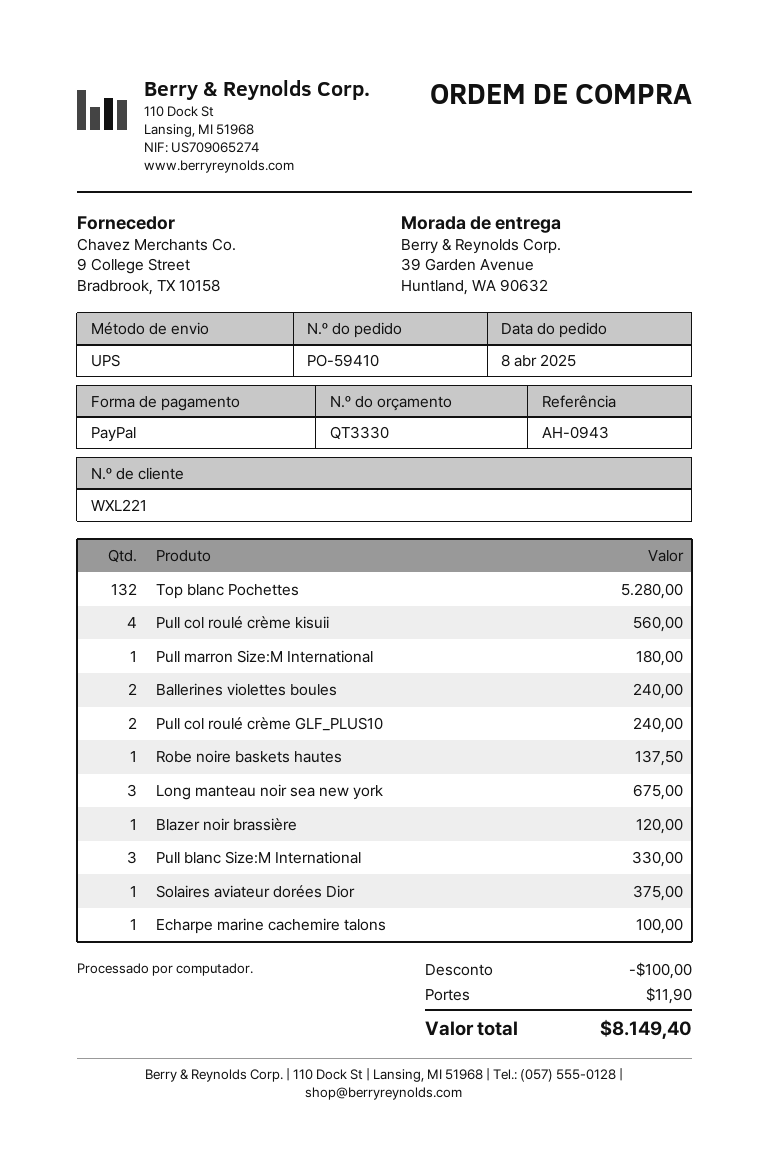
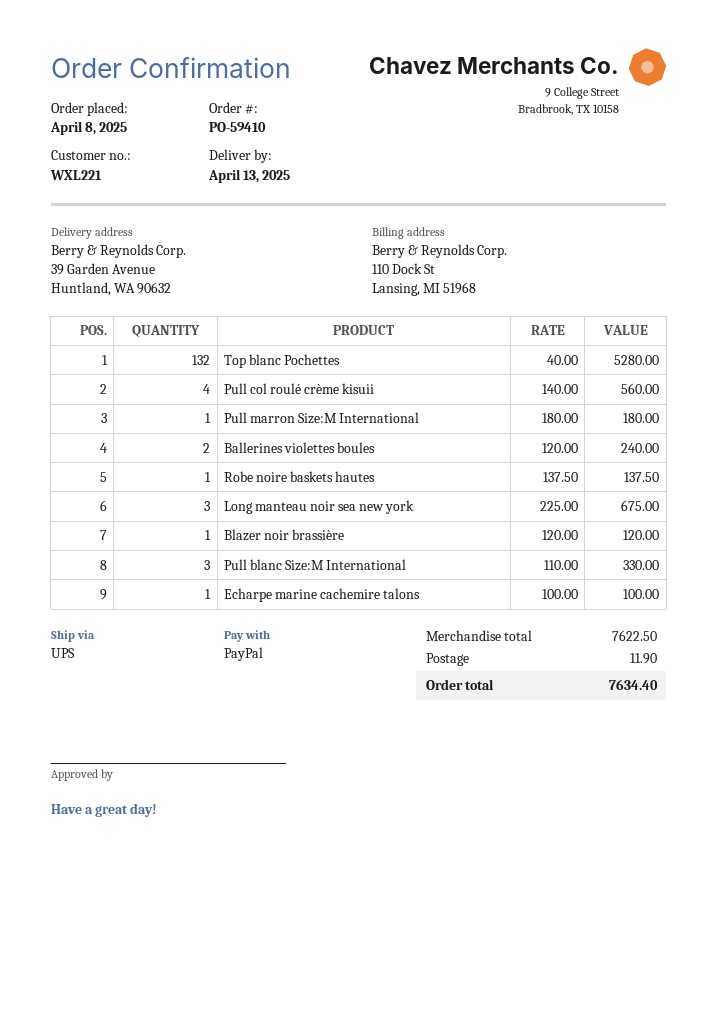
Pull col roulé crème GLF_PLUS10: 2 for 240.00 -> none
Solaires aviateur dorées Dior: 1 for 375.00 -> none
discount: 100.00 -> none
total: 8149.40 -> 7634.40

